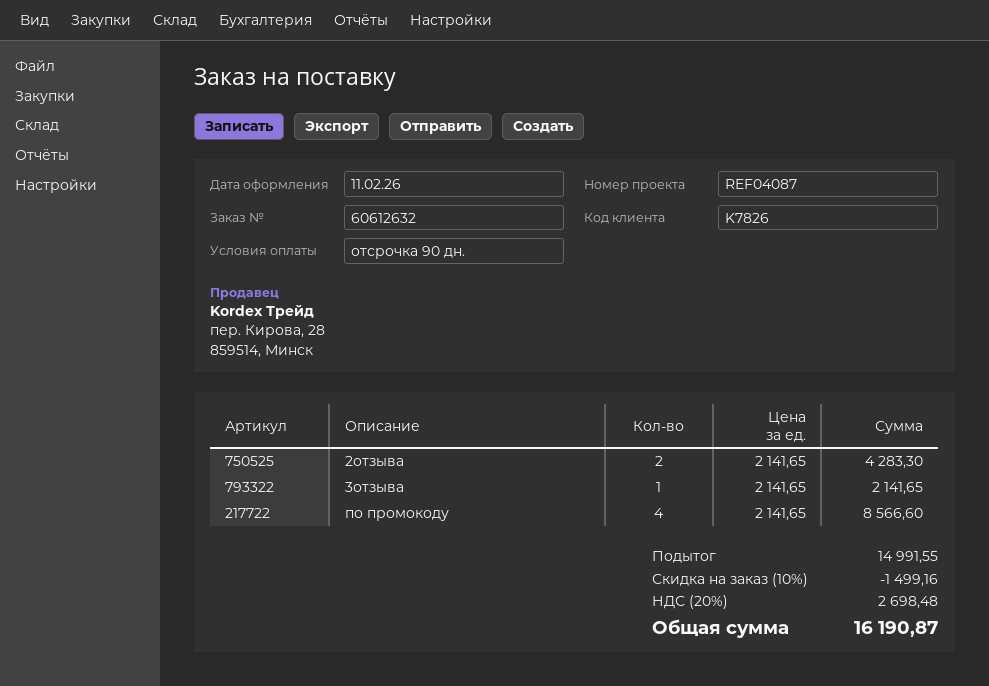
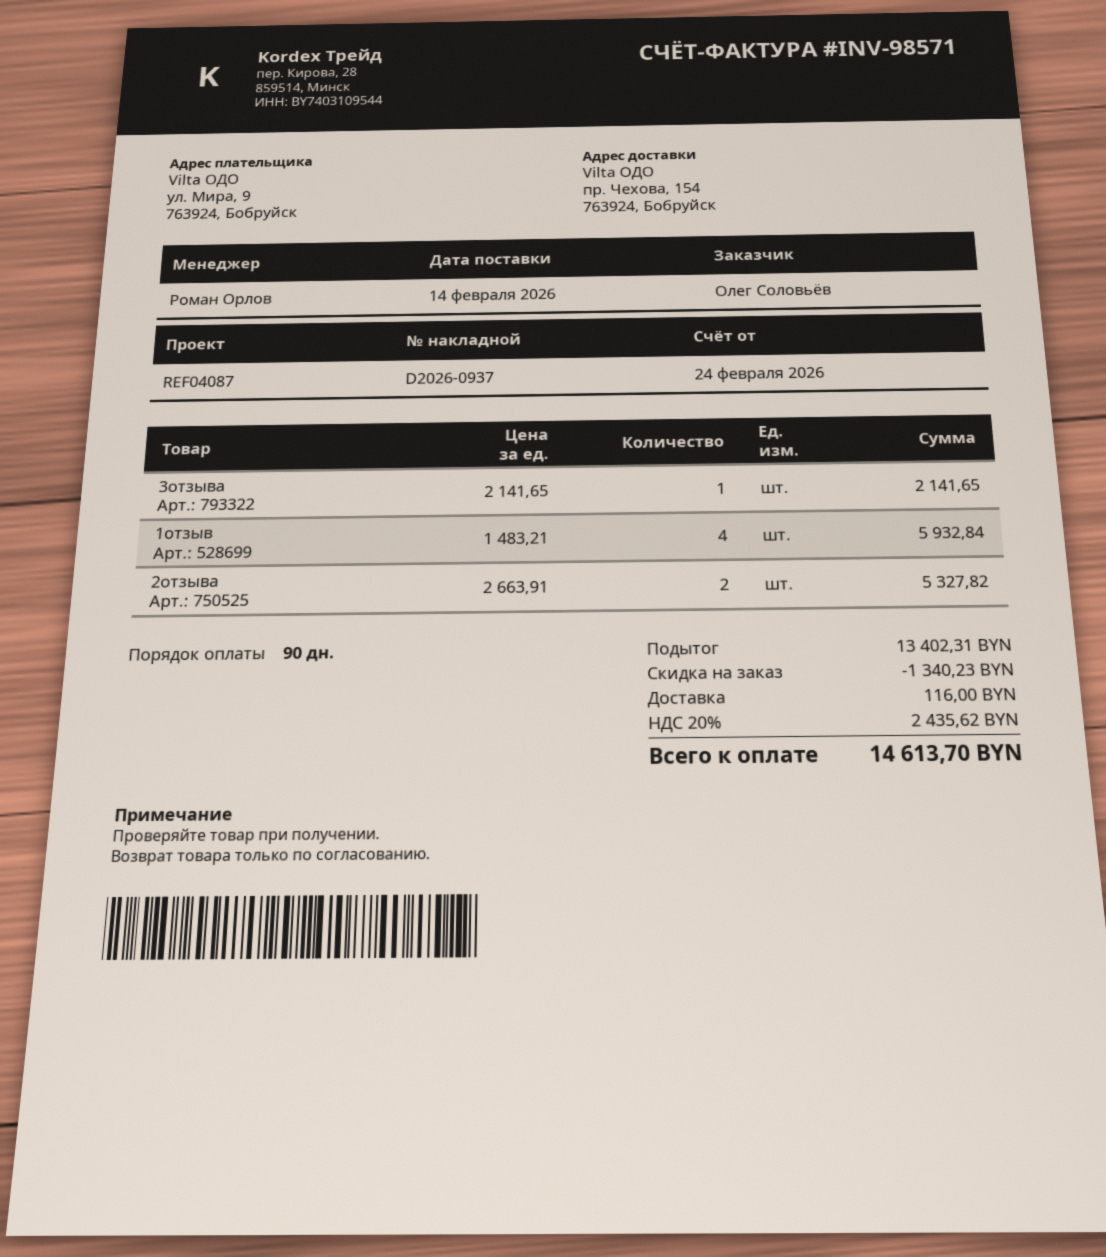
2отзыва: 2 x 2141.65 = 4283.30 -> 2 x 2663.91 = 5327.82
по промокоду: 4 x 2141.65 = 8566.60 -> none
1отзыв: none -> 4 x 1483.21 = 5932.84
subtotal: 14991.55 -> 13402.31
discount: 1499.16 -> 1340.23
shipping: none -> 116.00
tax: 20% = 2698.48 -> 20% = 2435.62
total: 16190.87 -> 14613.70

